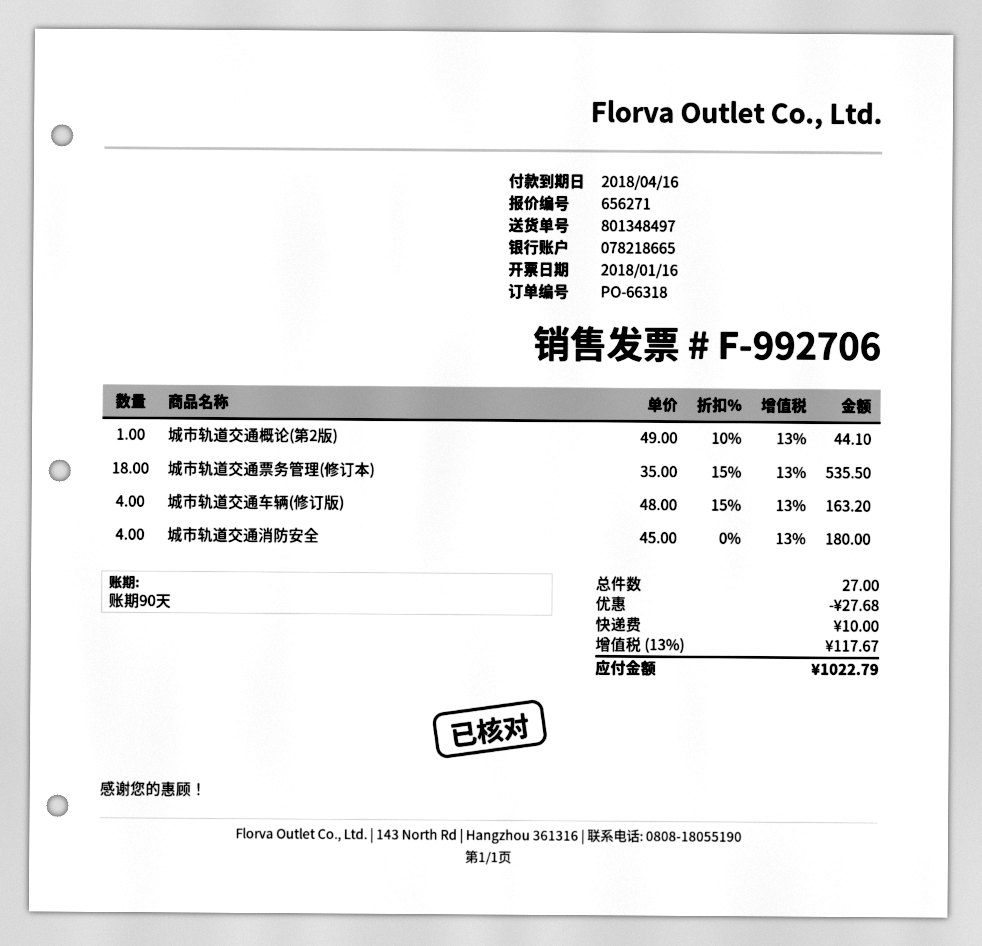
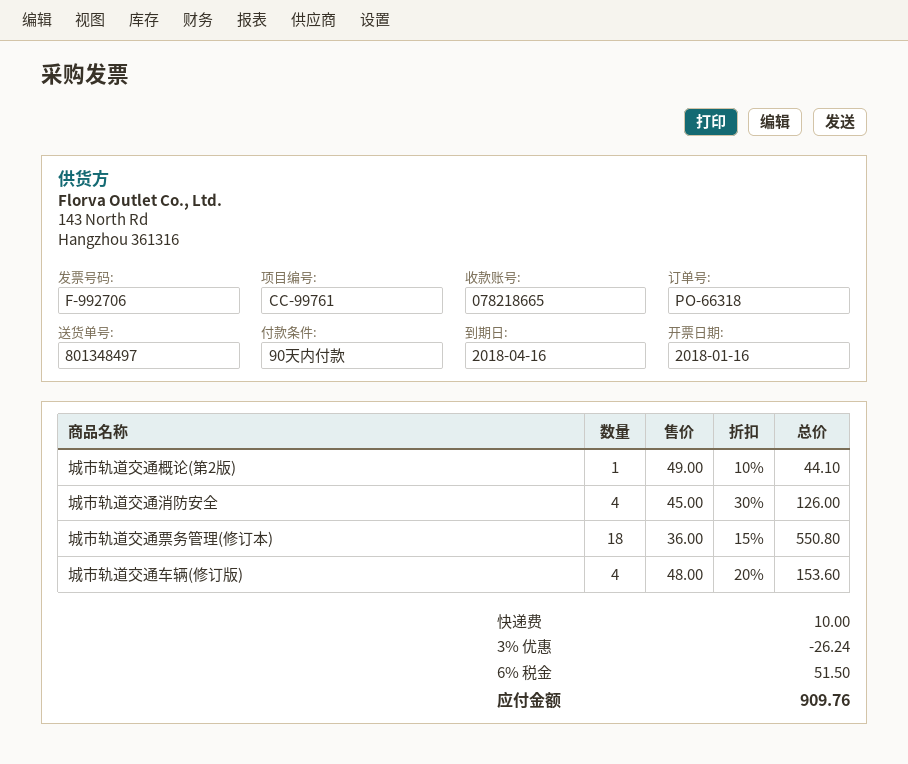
城市轨道交通票务管理(修订本): 18 x 35.00 - 15% = 535.50 -> 18 x 36.00 - 15% = 550.80
城市轨道交通车辆(修订版): 4 x 48.00 - 15% = 163.20 -> 4 x 48.00 - 20% = 153.60
城市轨道交通消防安全: 4 x 45.00 = 180.00 -> 4 x 45.00 - 30% = 126.00
discount: 27.68 -> 26.24
tax: 13% = 117.67 -> 6% = 51.50
total: 1022.79 -> 909.76

